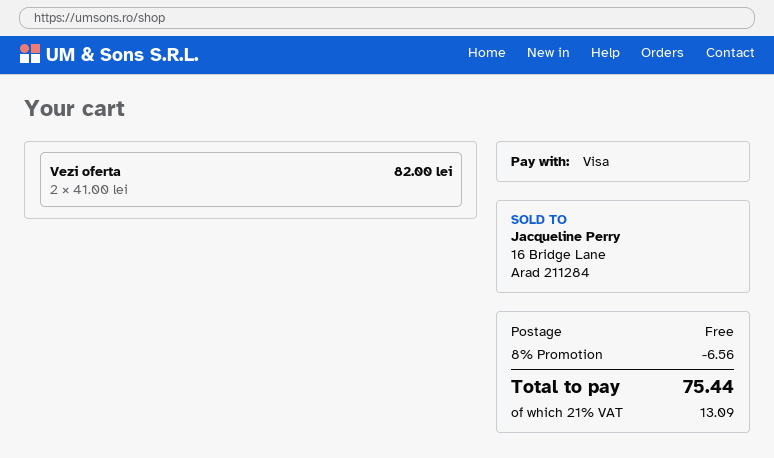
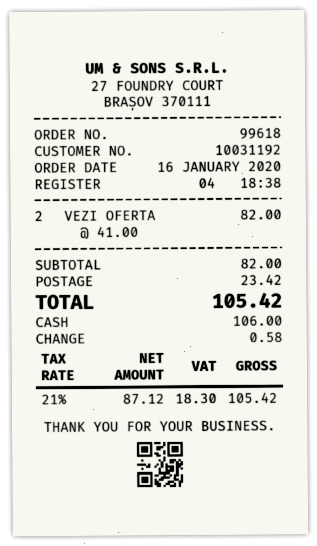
payment method: Visa -> cash
discount: 8% = 6.56 -> none
shipping: 0.00 -> 23.42
tax: 21% = 13.09 -> 21% = 18.30
total: 75.44 -> 105.42

